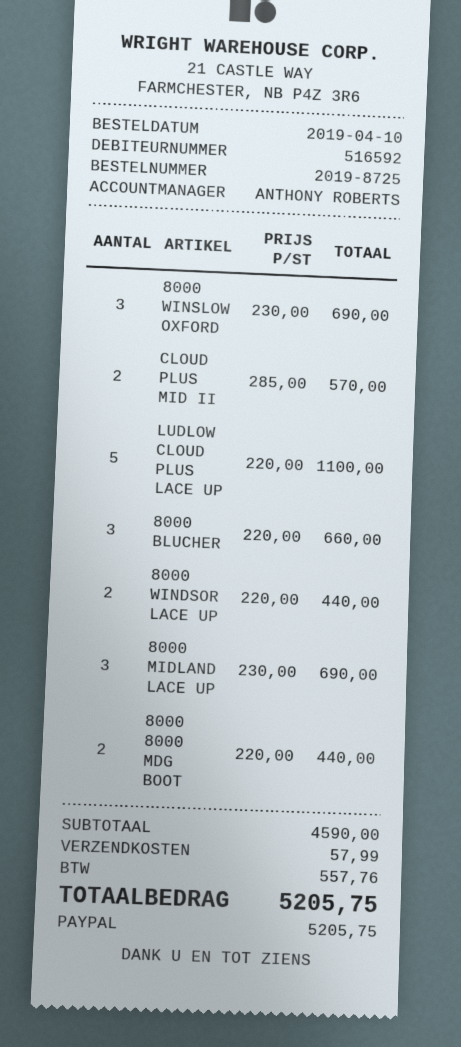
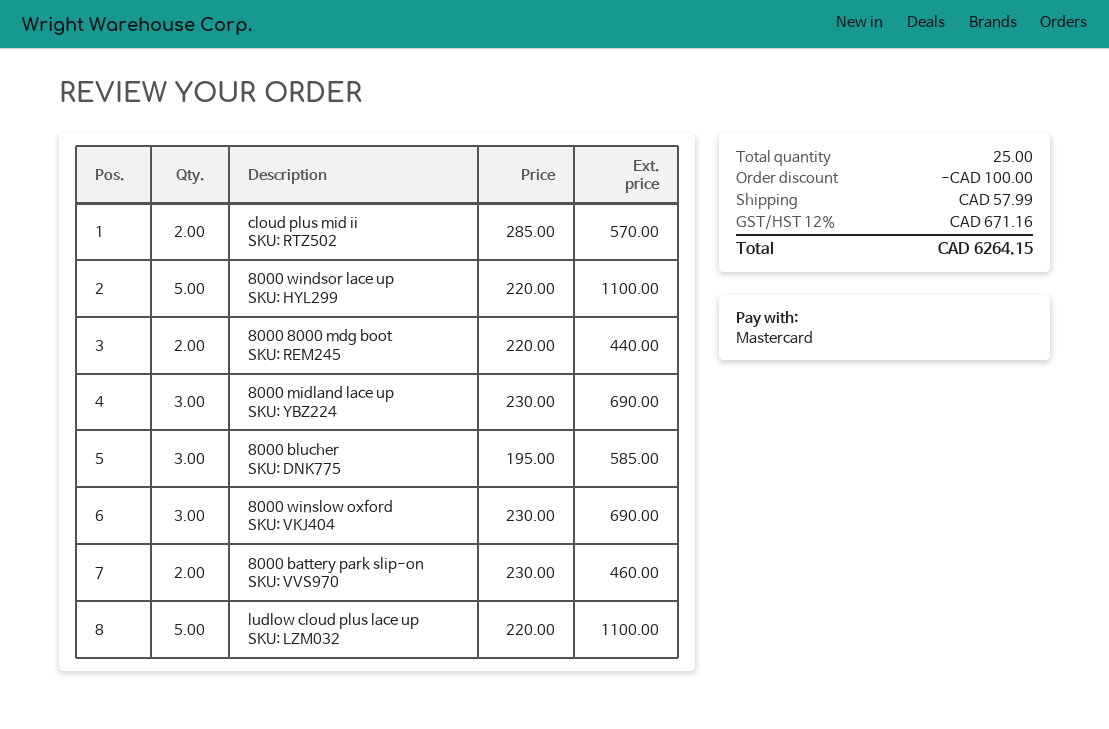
payment method: PayPal -> Mastercard
8000 BLUCHER: 3 x 220.00 = 660.00 -> 3 x 195.00 = 585.00
8000 WINDSOR LACE UP: 2 x 220.00 = 440.00 -> 5 x 220.00 = 1100.00
8000 battery park slip-on: none -> 2 x 230.00 = 460.00
discount: none -> 100.00
tax: 557.76 -> 671.16
total: 5205.75 -> 6264.15

